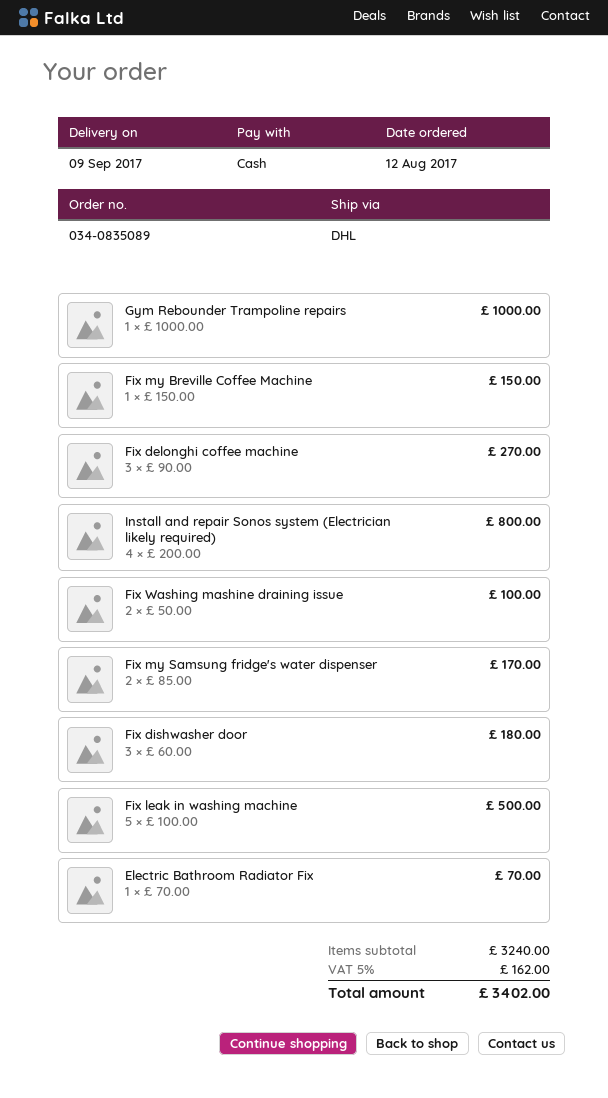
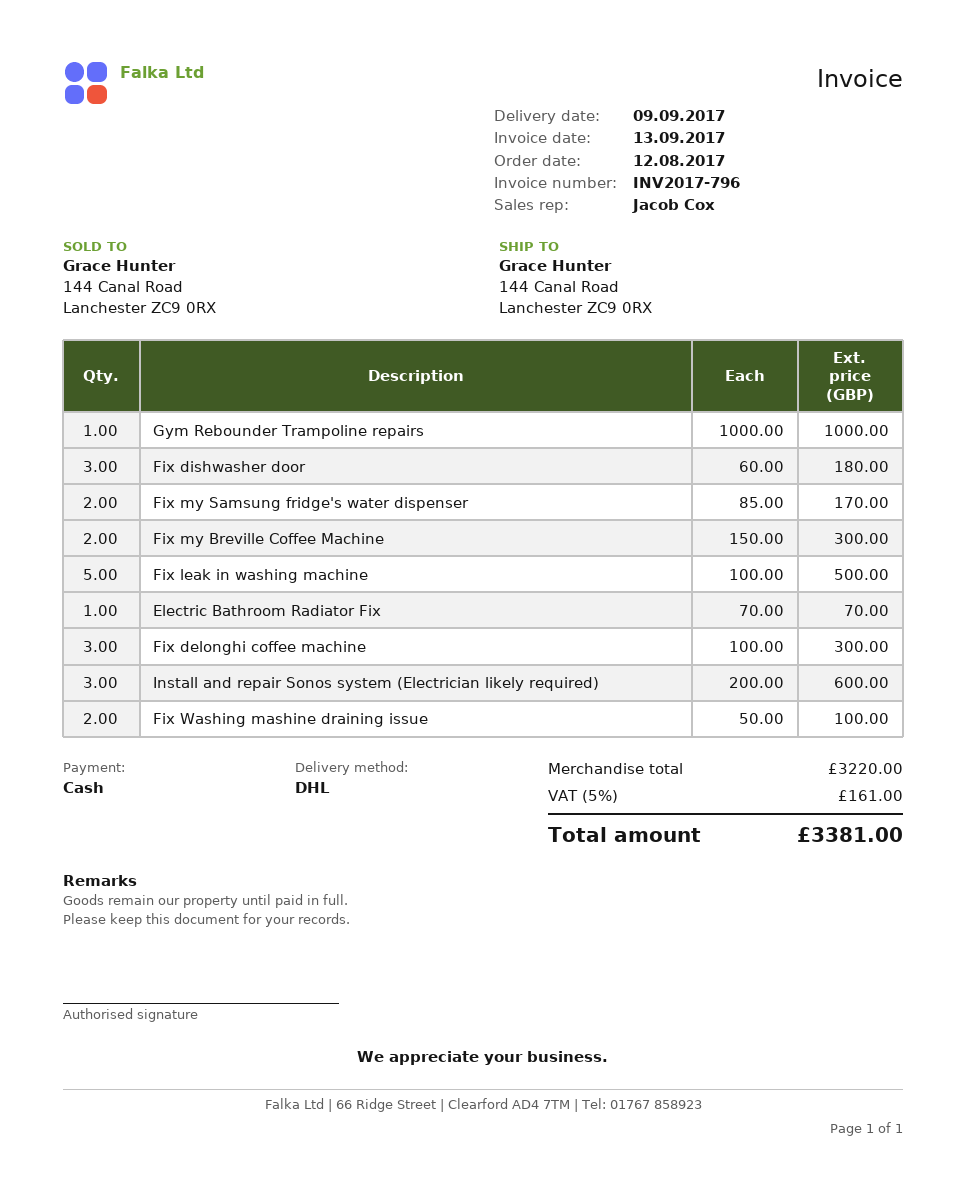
Fix my Breville Coffee Machine: 1 x 150.00 = 150.00 -> 2 x 150.00 = 300.00
Fix delonghi coffee machine: 3 x 90.00 = 270.00 -> 3 x 100.00 = 300.00
Install and repair Sonos system (Electrician likely required): 4 x 200.00 = 800.00 -> 3 x 200.00 = 600.00
subtotal: 3240.00 -> 3220.00
tax: 5% = 162.00 -> 5% = 161.00
total: 3402.00 -> 3381.00

